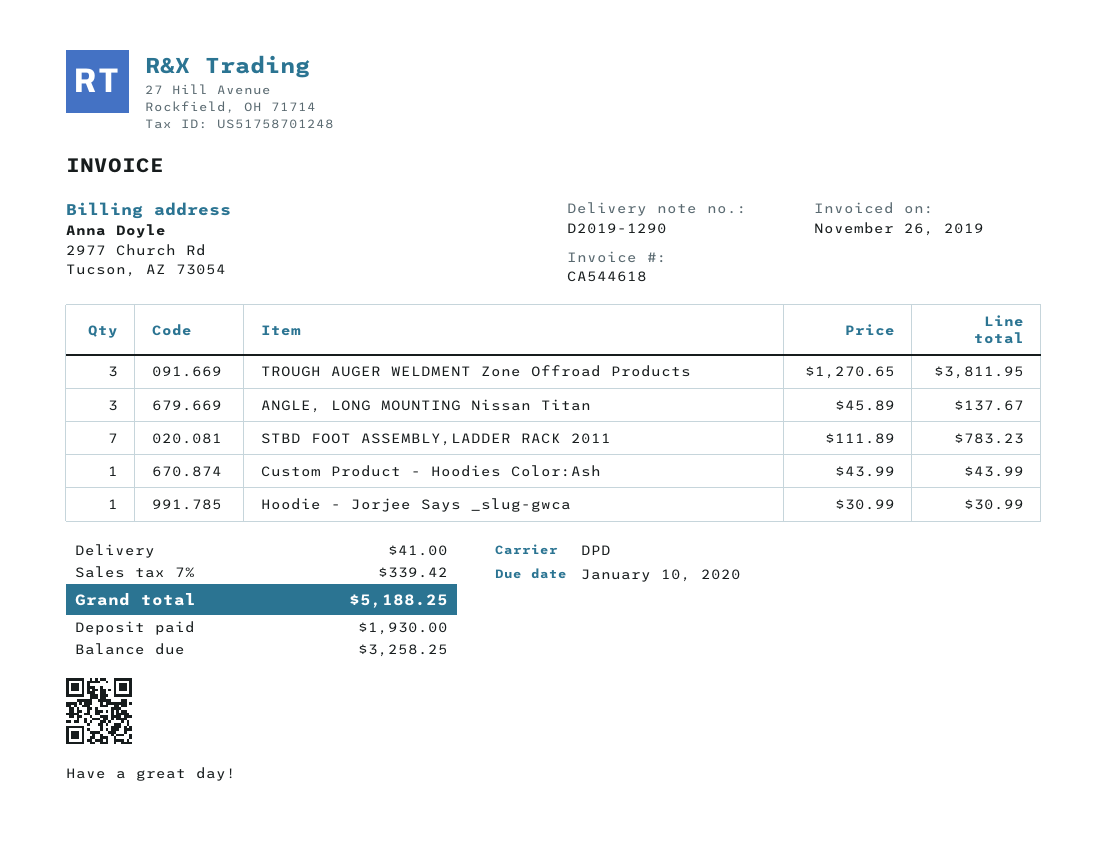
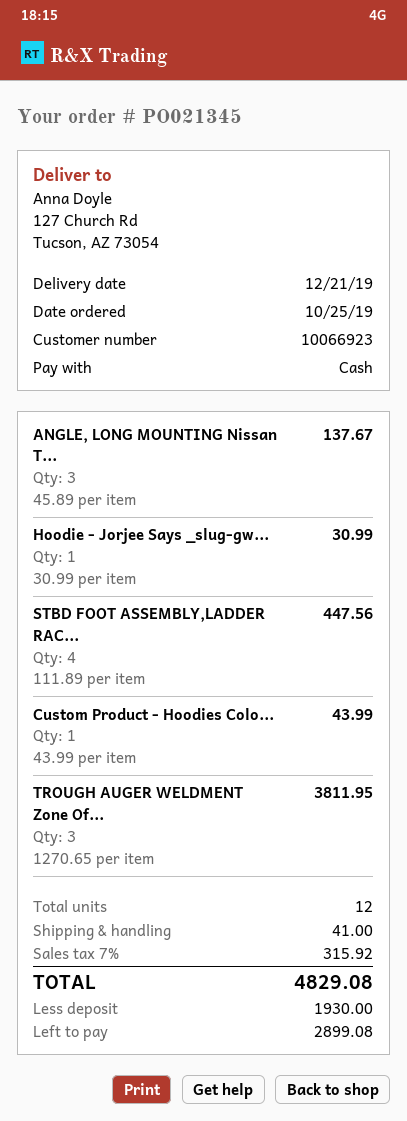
STBD FOOT ASSEMBLY,LADDER RACK 2011: 7 x 111.89 = 783.23 -> 4 x 111.89 = 447.56
tax: 7% = 339.42 -> 7% = 315.92
total: 5188.25 -> 4829.08
balance: 3258.25 -> 2899.08

